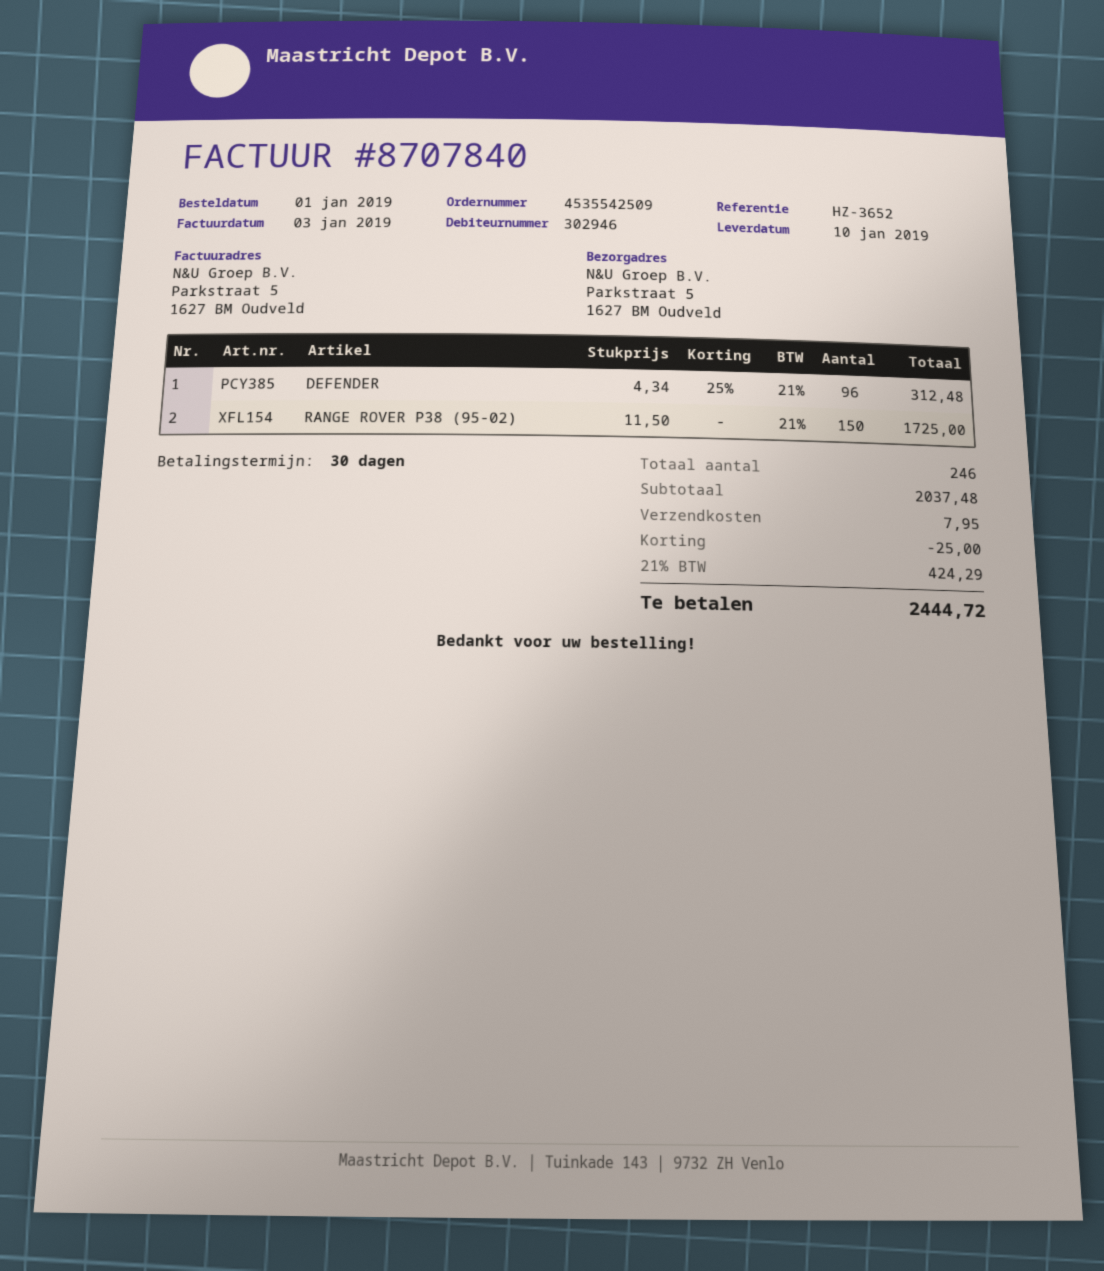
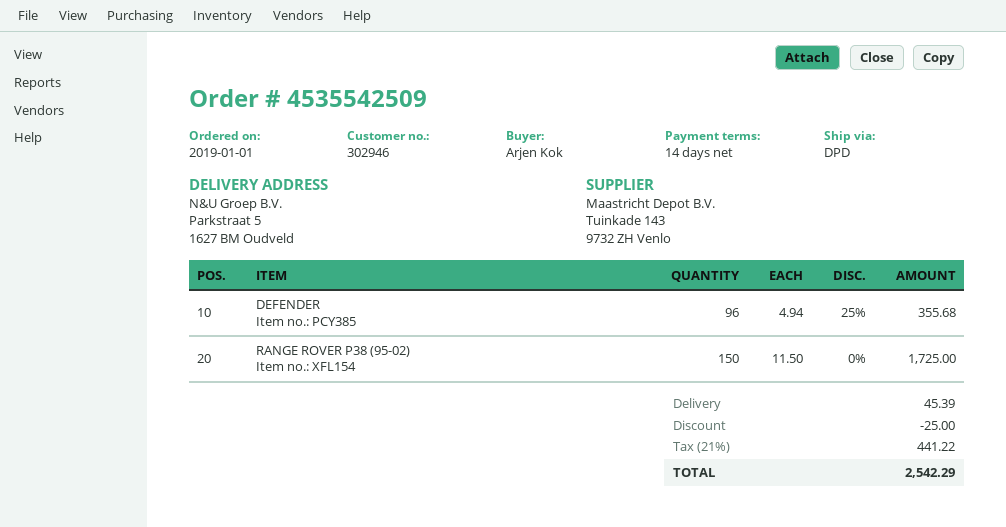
payment terms: 30 days -> 14 days
DEFENDER: 96 x 4.34 - 25% = 312.48 -> 96 x 4.94 - 25% = 355.68
shipping: 7.95 -> 45.39
tax: 21% = 424.29 -> 21% = 441.22
total: 2444.72 -> 2542.29

